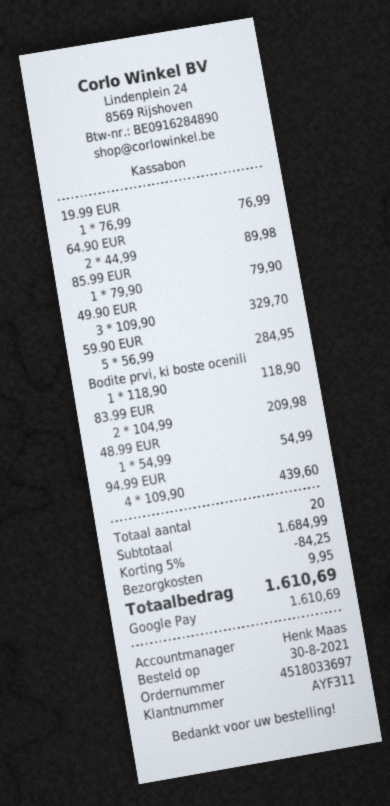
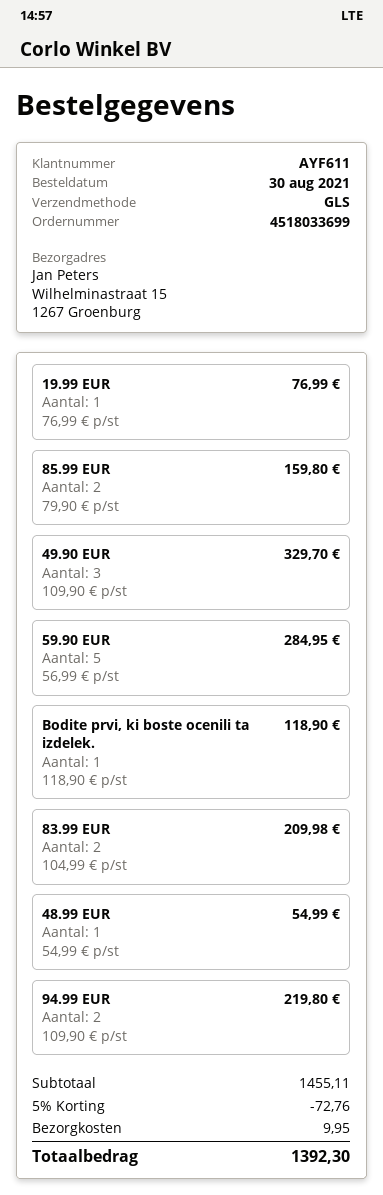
order number: 4518033697 -> 4518033699
customer number: AYF311 -> AYF611
64.90 EUR: 2 x 44.99 = 89.98 -> none
85.99 EUR: 1 x 79.90 = 79.90 -> 2 x 79.90 = 159.80
94.99 EUR: 4 x 109.90 = 439.60 -> 2 x 109.90 = 219.80
subtotal: 1684.99 -> 1455.11
discount: 5% = 84.25 -> 5% = 72.76
total: 1610.69 -> 1392.30

